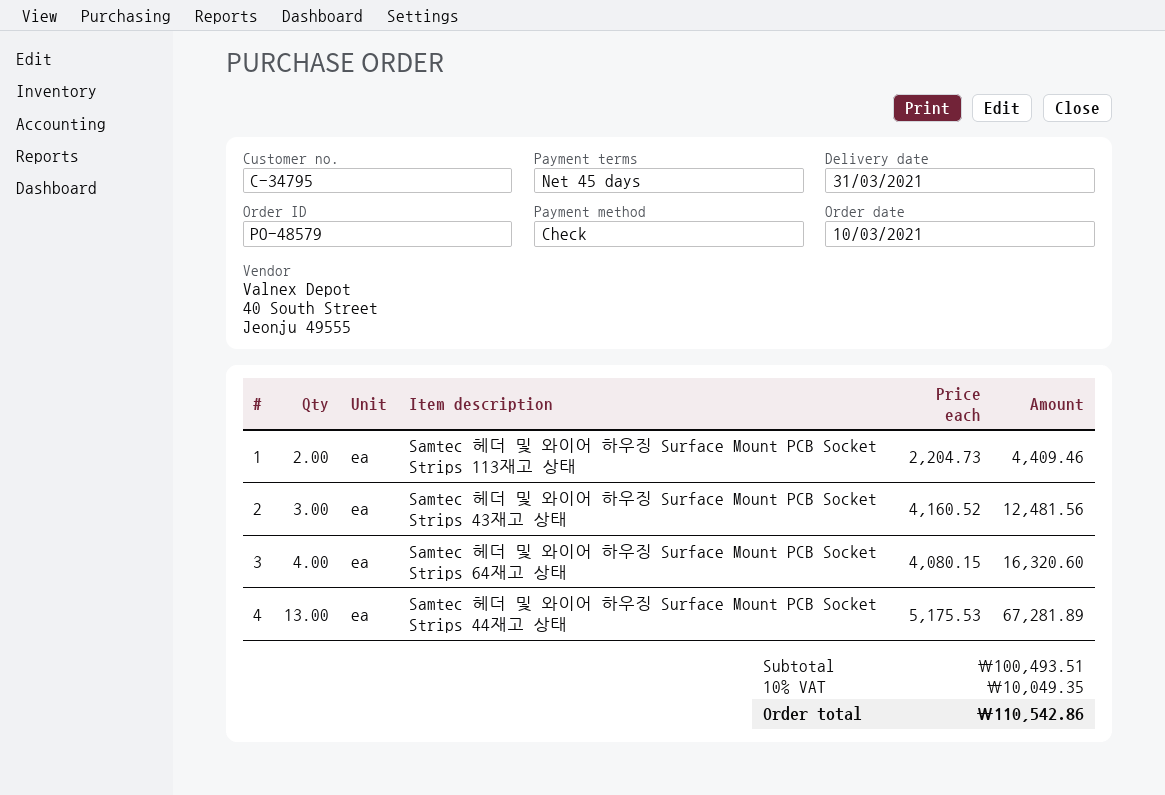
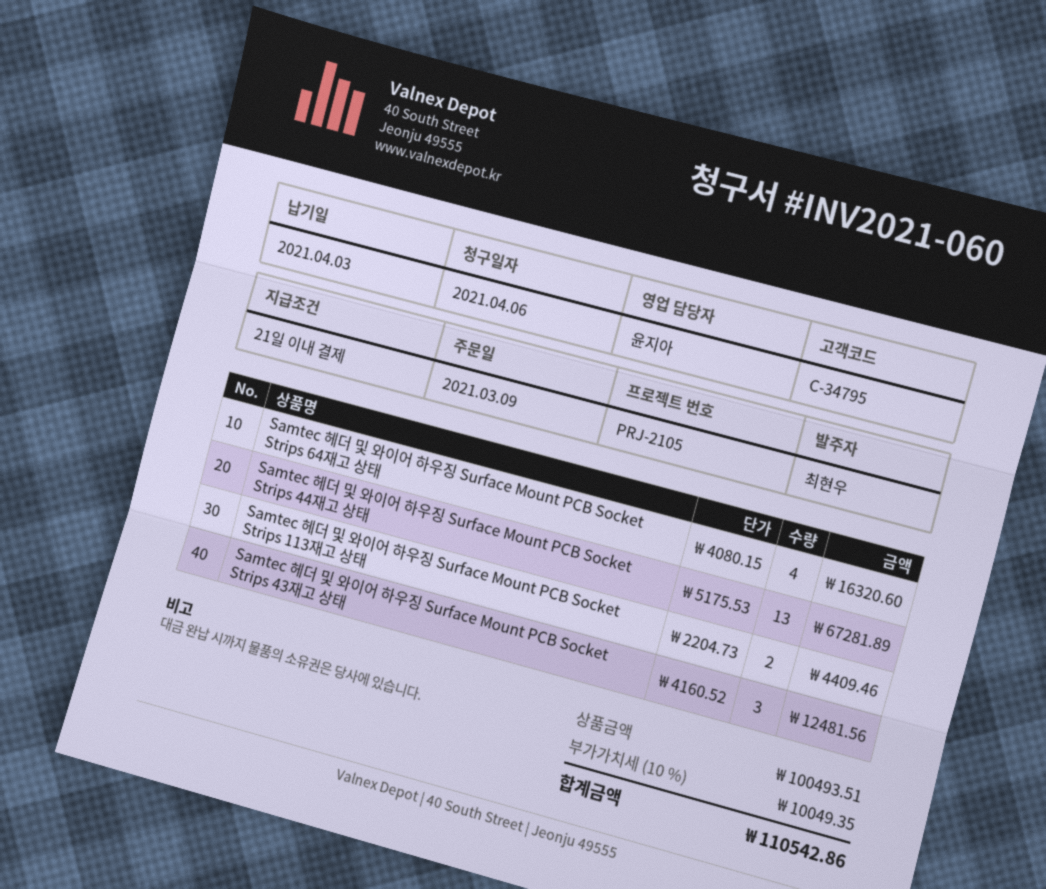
order date: 2021-03-10 -> 2021-03-09
delivery date: 2021-03-31 -> 2021-04-03
payment terms: 45 days -> 21 days

